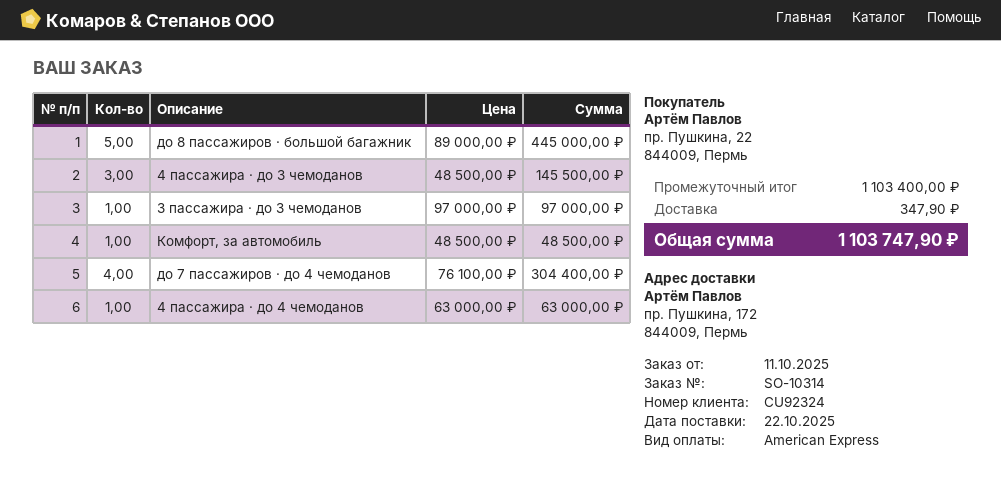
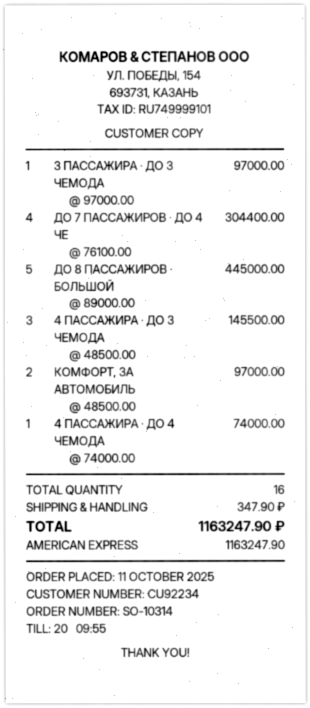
customer number: CU92324 -> CU92234
Комфорт, за автомобиль: 1 x 48500.00 = 48500.00 -> 2 x 48500.00 = 97000.00
4 пассажира · до 4 чемоданов: 1 x 63000.00 = 63000.00 -> 1 x 74000.00 = 74000.00
total: 1103747.90 -> 1163247.90

